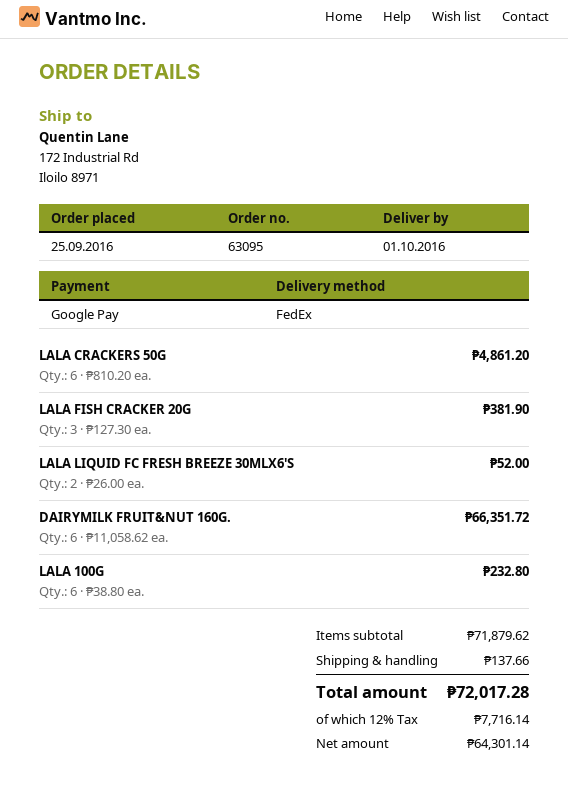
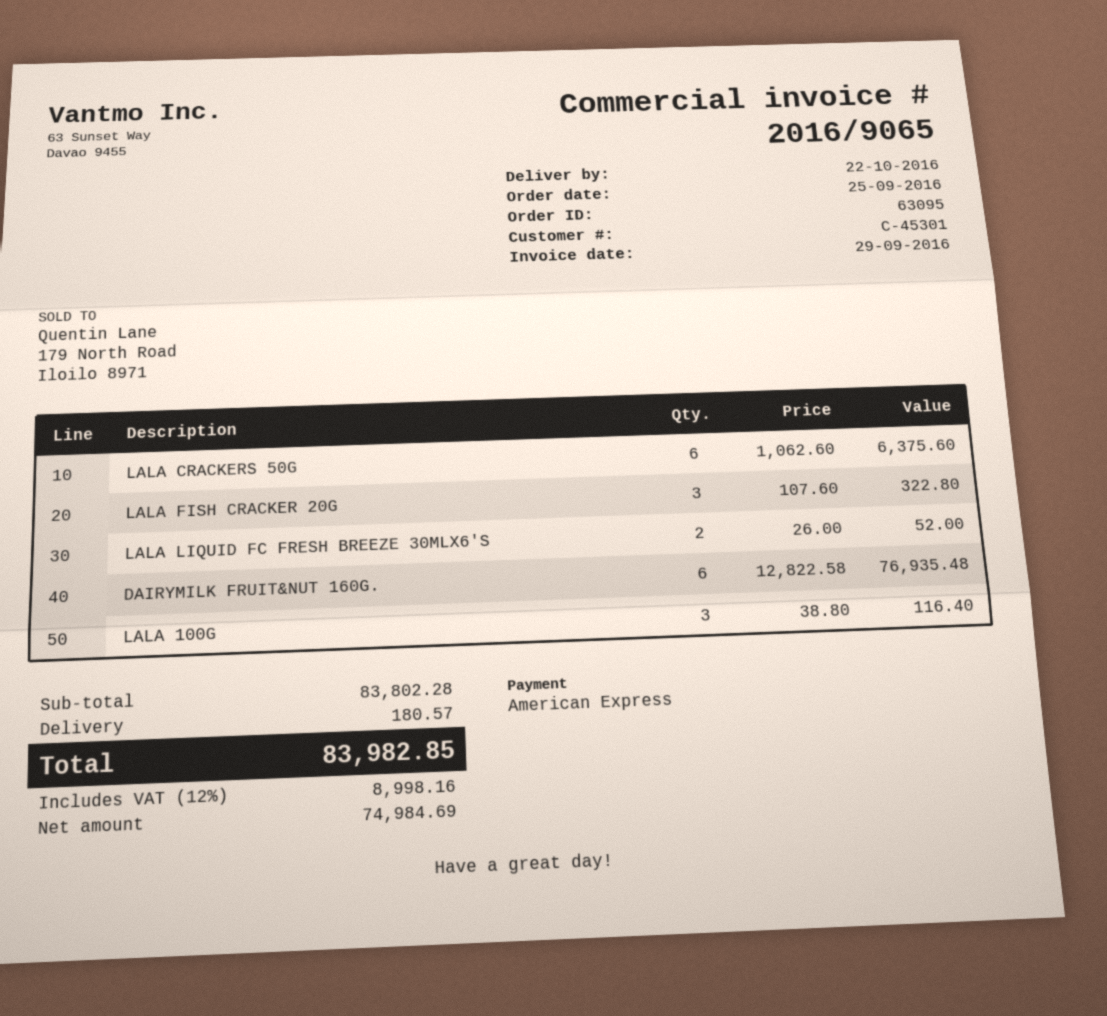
delivery date: 2016-10-01 -> 2016-10-22
payment method: Google Pay -> American Express
LALA CRACKERS 50G: 6 x 810.20 = 4861.20 -> 6 x 1062.60 = 6375.60
LALA FISH CRACKER 20G: 3 x 127.30 = 381.90 -> 3 x 107.60 = 322.80
DAIRYMILK FRUIT&NUT 160G.: 6 x 11058.62 = 66351.72 -> 6 x 12822.58 = 76935.48
LALA 100G: 6 x 38.80 = 232.80 -> 3 x 38.80 = 116.40
subtotal: 71879.62 -> 83802.28
shipping: 137.66 -> 180.57
net: 64301.14 -> 74984.69
tax: 12% = 7716.14 -> 12% = 8998.16
total: 72017.28 -> 83982.85

